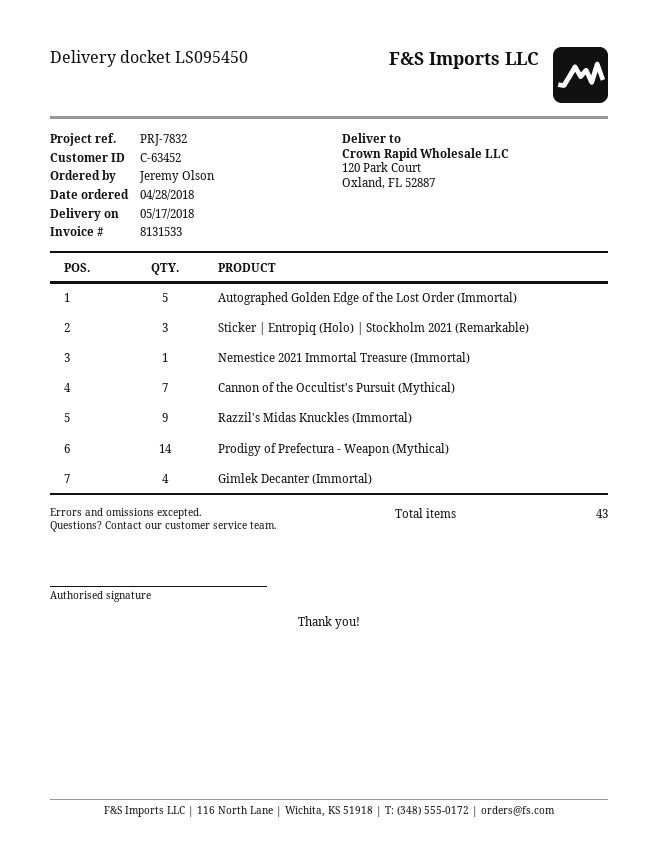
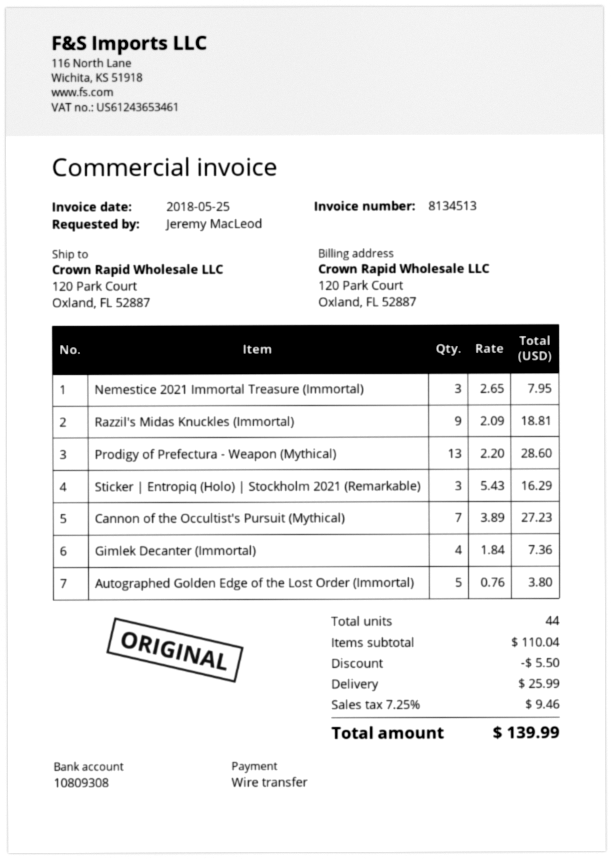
invoice number: 8131533 -> 8134513
ordered by: Jeremy Olson -> Jeremy MacLeod
Nemestice 2021 Immortal Treasure (Immortal): 1 -> 3
Prodigy of Prefectura - Weapon (Mythical): 14 -> 13
total quantity: 43 -> 44

